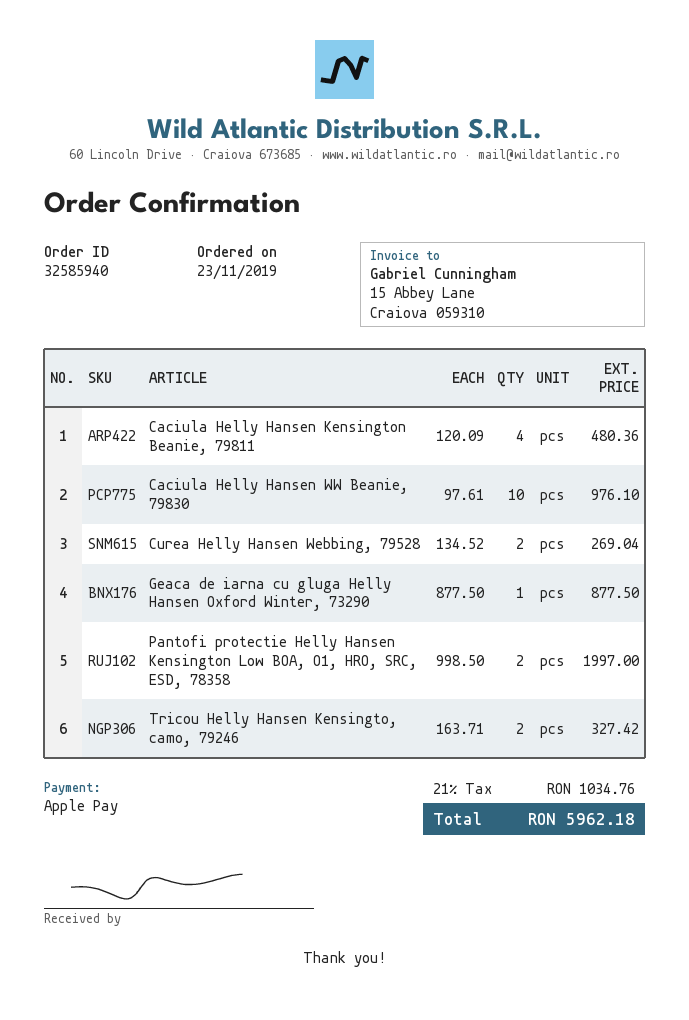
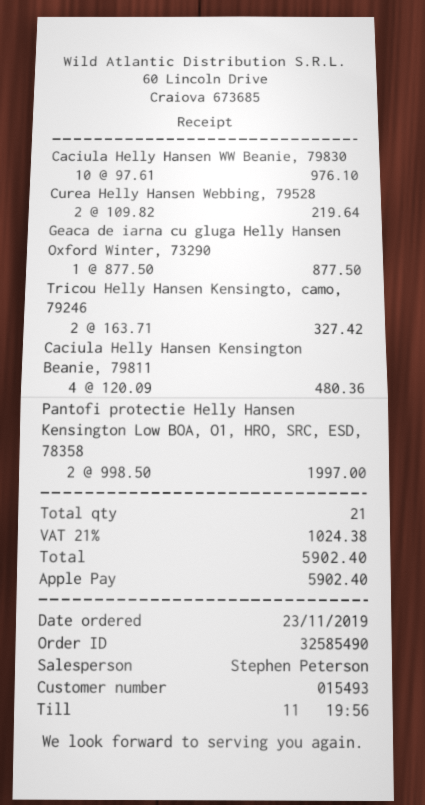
order number: 32585940 -> 32585490
Curea Helly Hansen Webbing, 79528: 2 x 134.52 = 269.04 -> 2 x 109.82 = 219.64
tax: 21% = 1034.76 -> 21% = 1024.38
total: 5962.18 -> 5902.40

